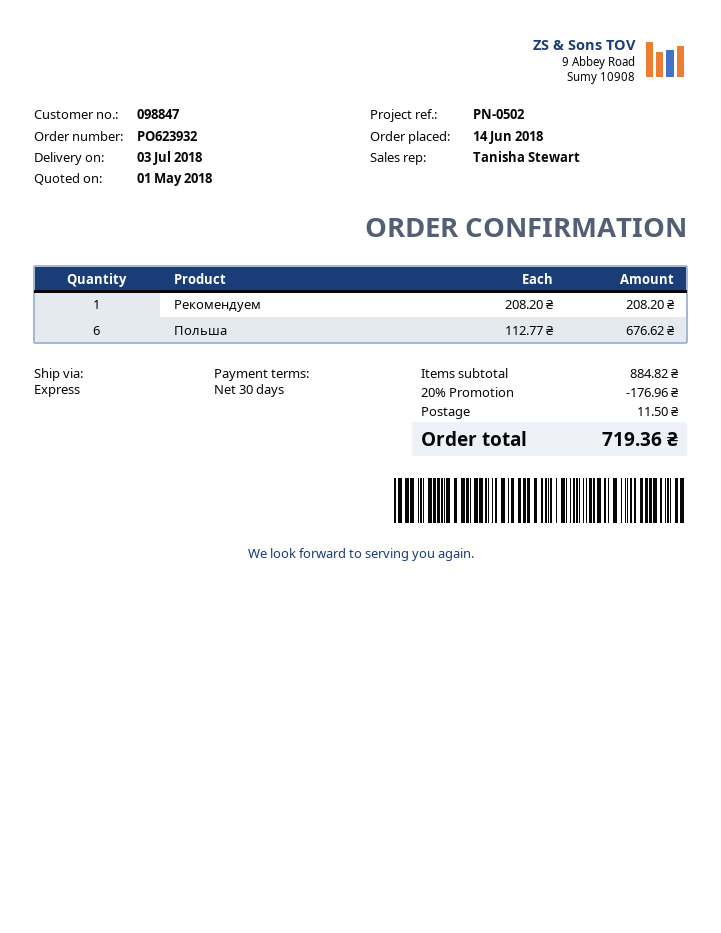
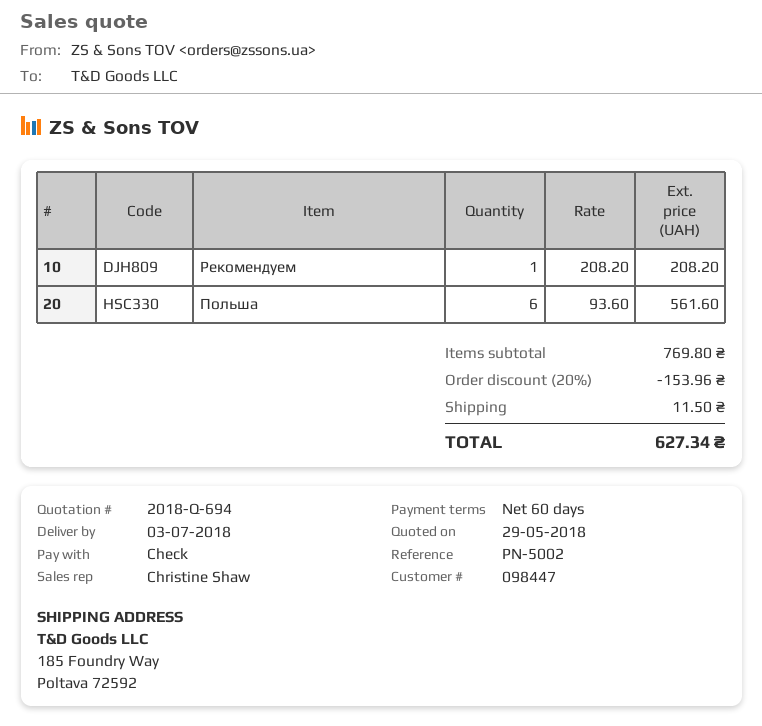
quote date: 2018-05-01 -> 2018-05-29
payment terms: 30 days -> 60 days
customer number: 098847 -> 098447
reference: PN-0502 -> PN-5002
sales rep: Tanisha Stewart -> Christine Shaw
Польша: 6 x 112.77 = 676.62 -> 6 x 93.60 = 561.60
subtotal: 884.82 -> 769.80
discount: 20% = 176.96 -> 20% = 153.96
total: 719.36 -> 627.34

